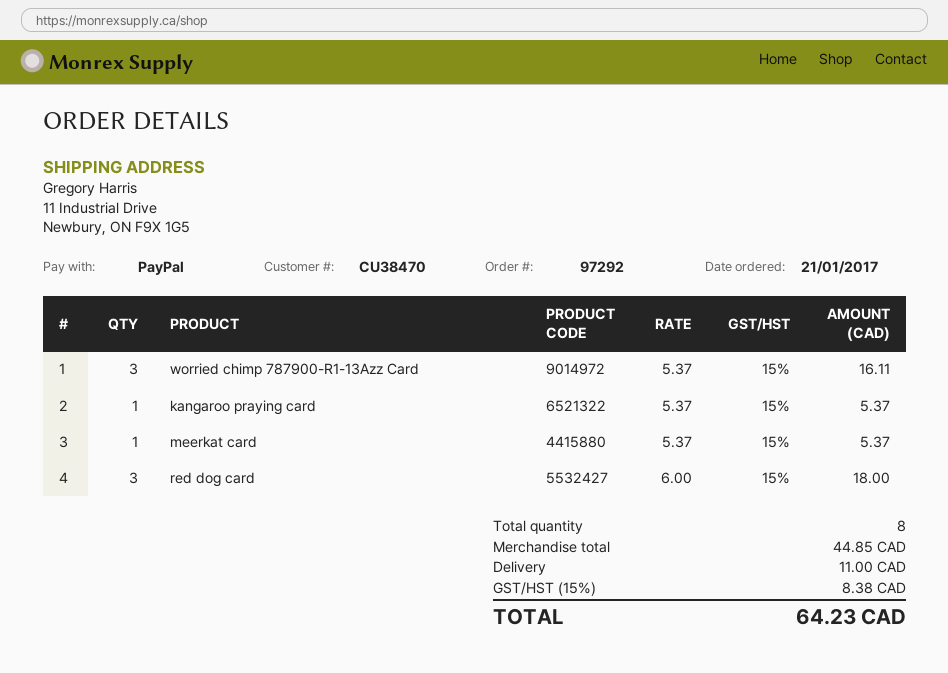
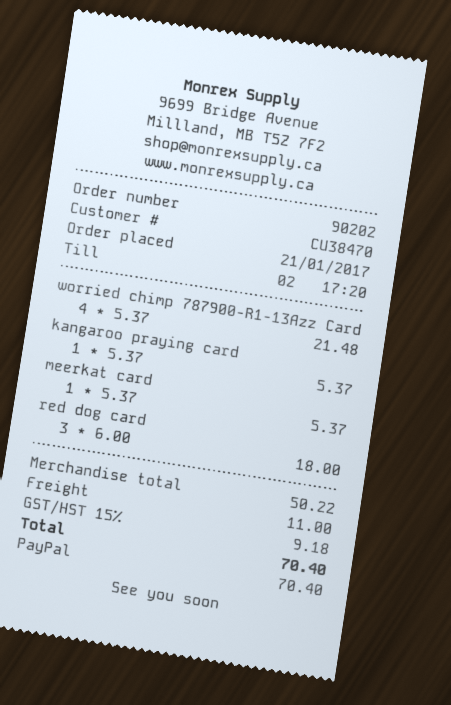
order number: 97292 -> 90202
worried chimp 787900-R1-13Azz Card: 3 x 5.37 = 16.11 -> 4 x 5.37 = 21.48
subtotal: 44.85 -> 50.22
tax: 15% = 8.38 -> 15% = 9.18
total: 64.23 -> 70.40

